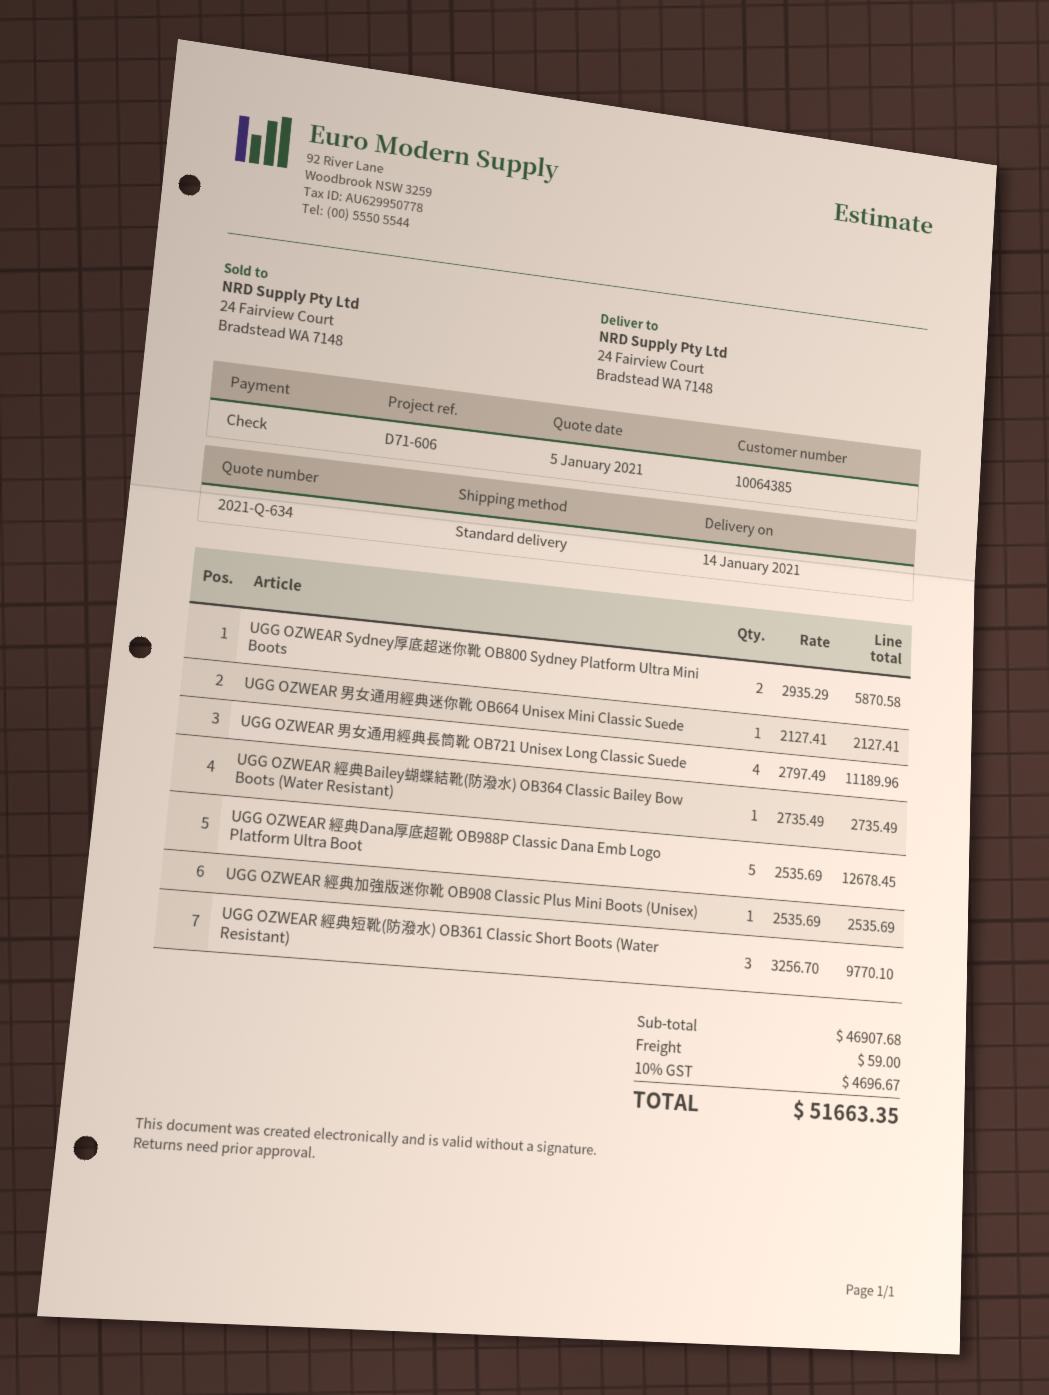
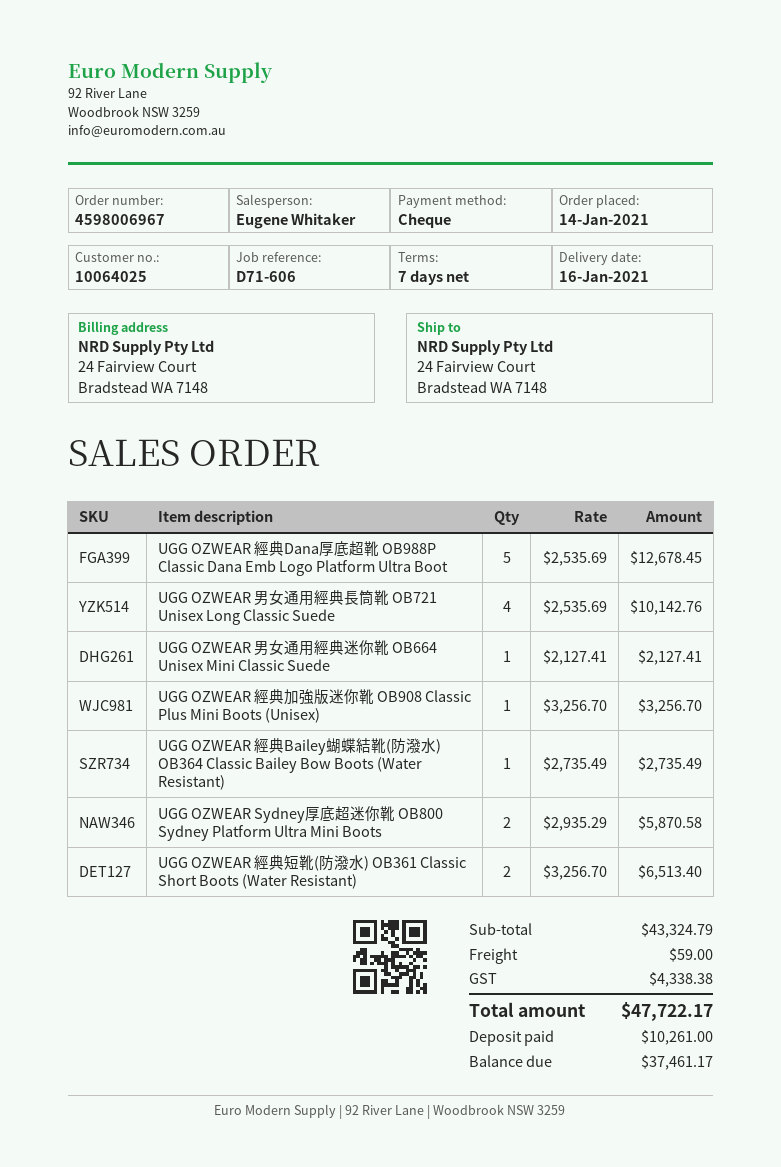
delivery date: 2021-01-14 -> 2021-01-16
customer number: 10064385 -> 10064025
UGG OZWEAR 男女通用經典長筒靴 OB721 Unisex Long Classic Suede: 4 x 2797.49 = 11189.96 -> 4 x 2535.69 = 10142.76
UGG OZWEAR 經典加強版迷你靴 OB908 Classic Plus Mini Boots (Unisex): 1 x 2535.69 = 2535.69 -> 1 x 3256.70 = 3256.70
UGG OZWEAR 經典短靴(防潑水) OB361 Classic Short Boots (Water Resistant): 3 x 3256.70 = 9770.10 -> 2 x 3256.70 = 6513.40
subtotal: 46907.68 -> 43324.79
tax: 4696.67 -> 4338.38
total: 51663.35 -> 47722.17

